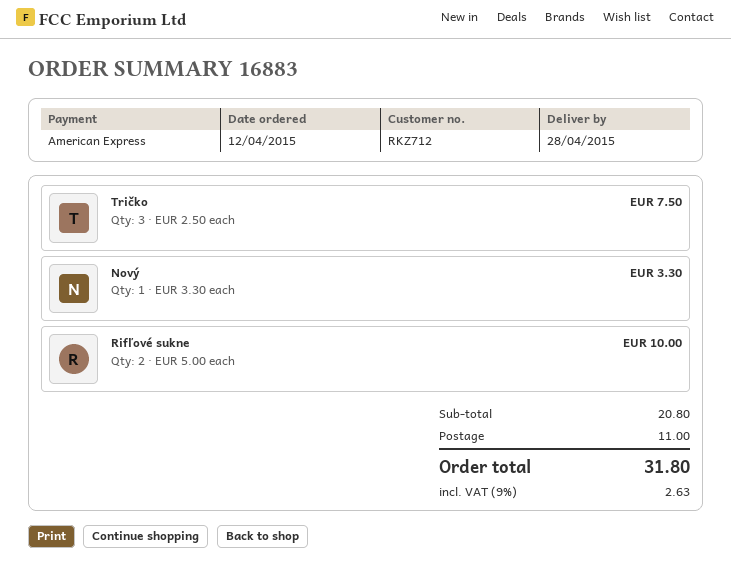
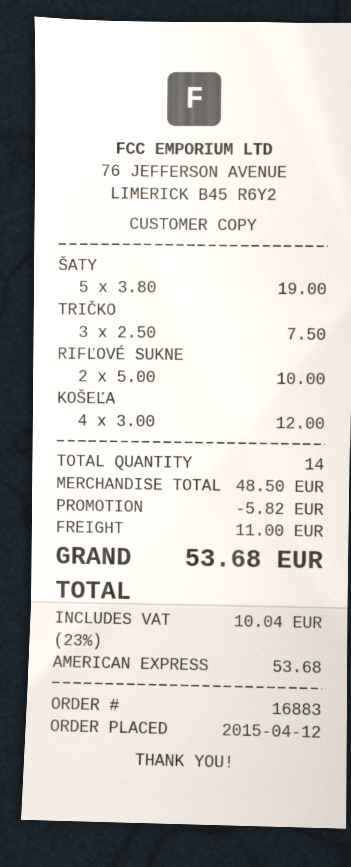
Nový: 1 x 3.30 = 3.30 -> none
ŠATY: none -> 5 x 3.80 = 19.00
KOŠEĽA: none -> 4 x 3.00 = 12.00
subtotal: 20.80 -> 48.50
discount: none -> 5.82
tax: 9% = 2.63 -> 23% = 10.04
total: 31.80 -> 53.68

